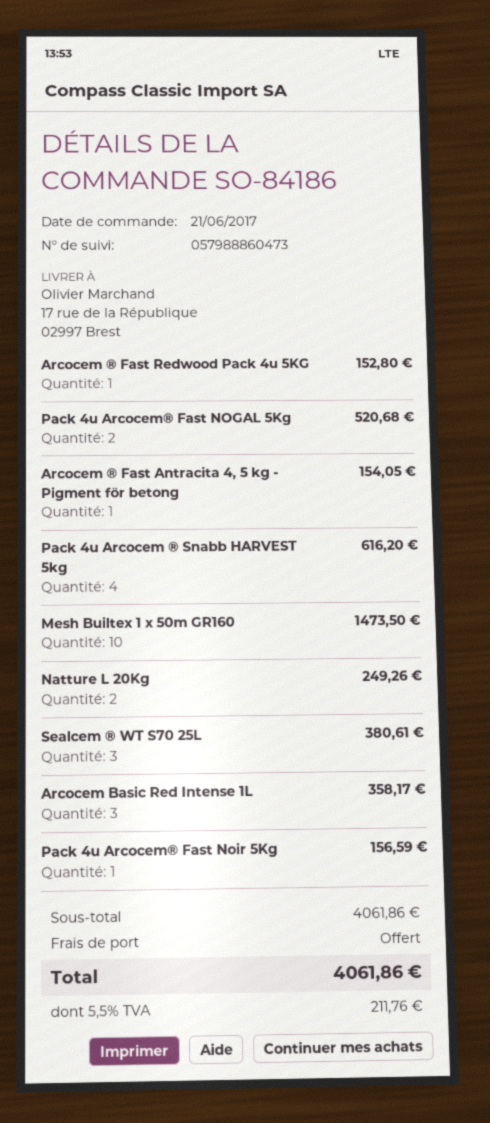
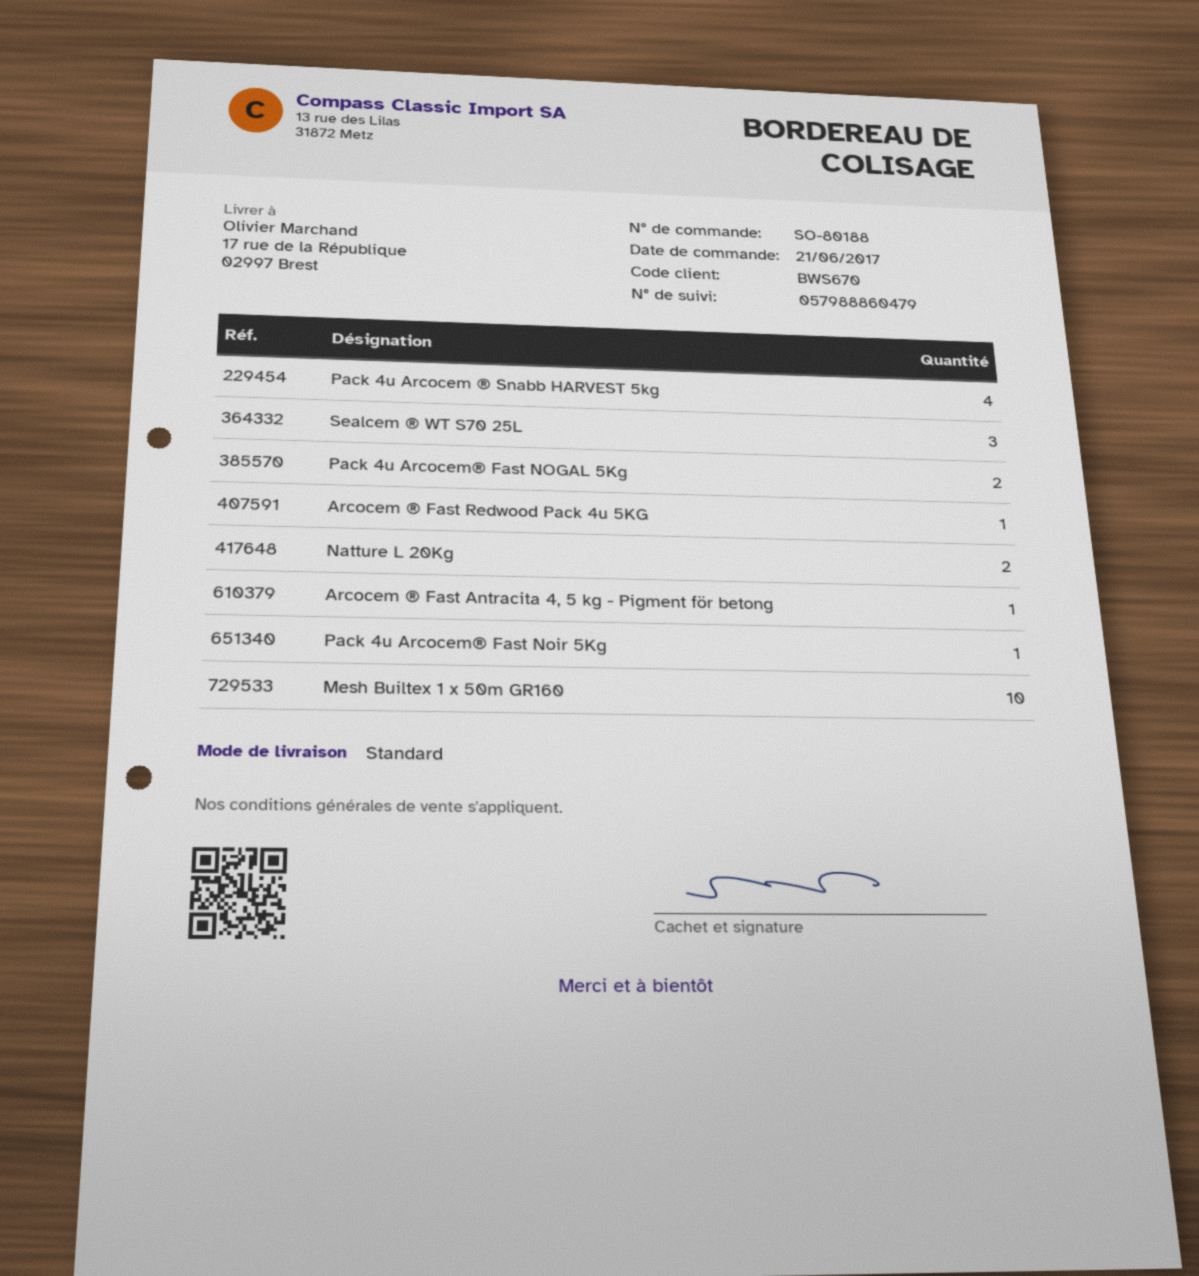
order number: SO-84186 -> SO-80188
tracking number: 057988860473 -> 057988860479
Arcocem Basic Red Intense 1L: 3 -> none

